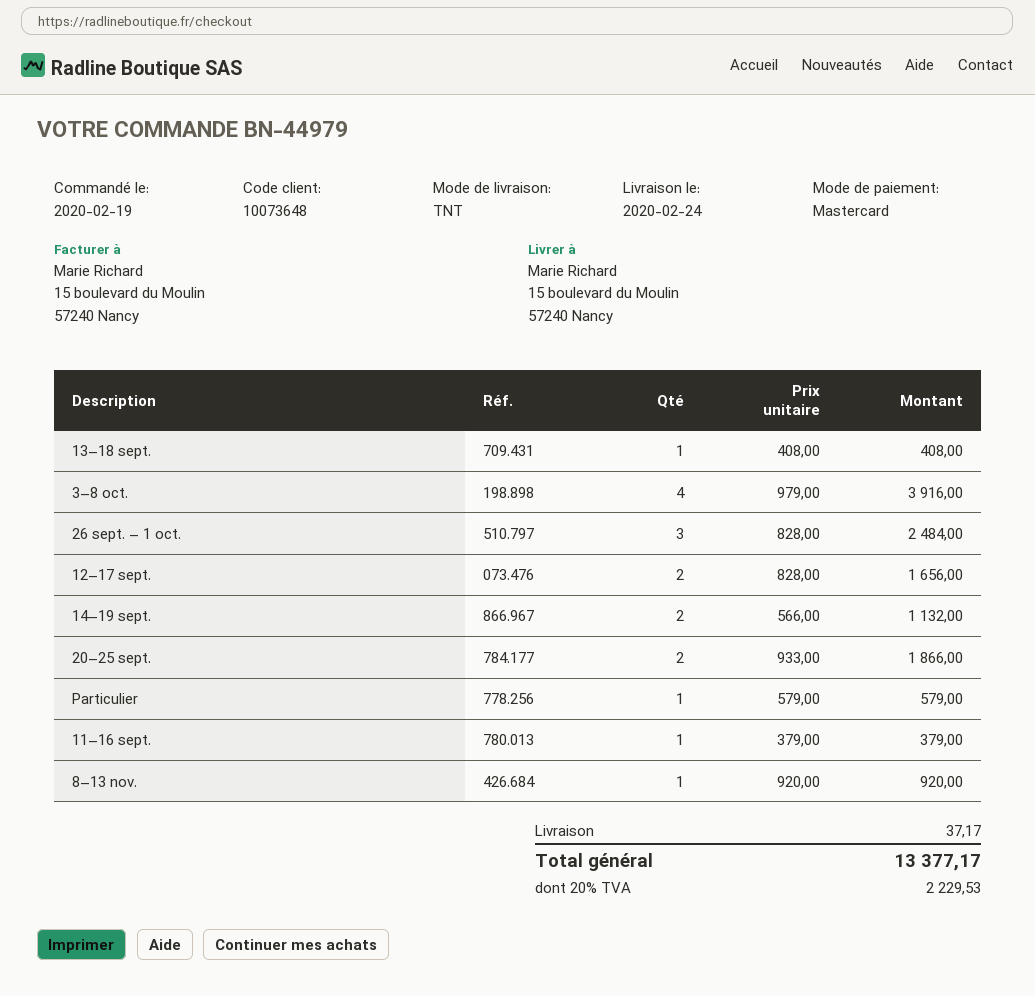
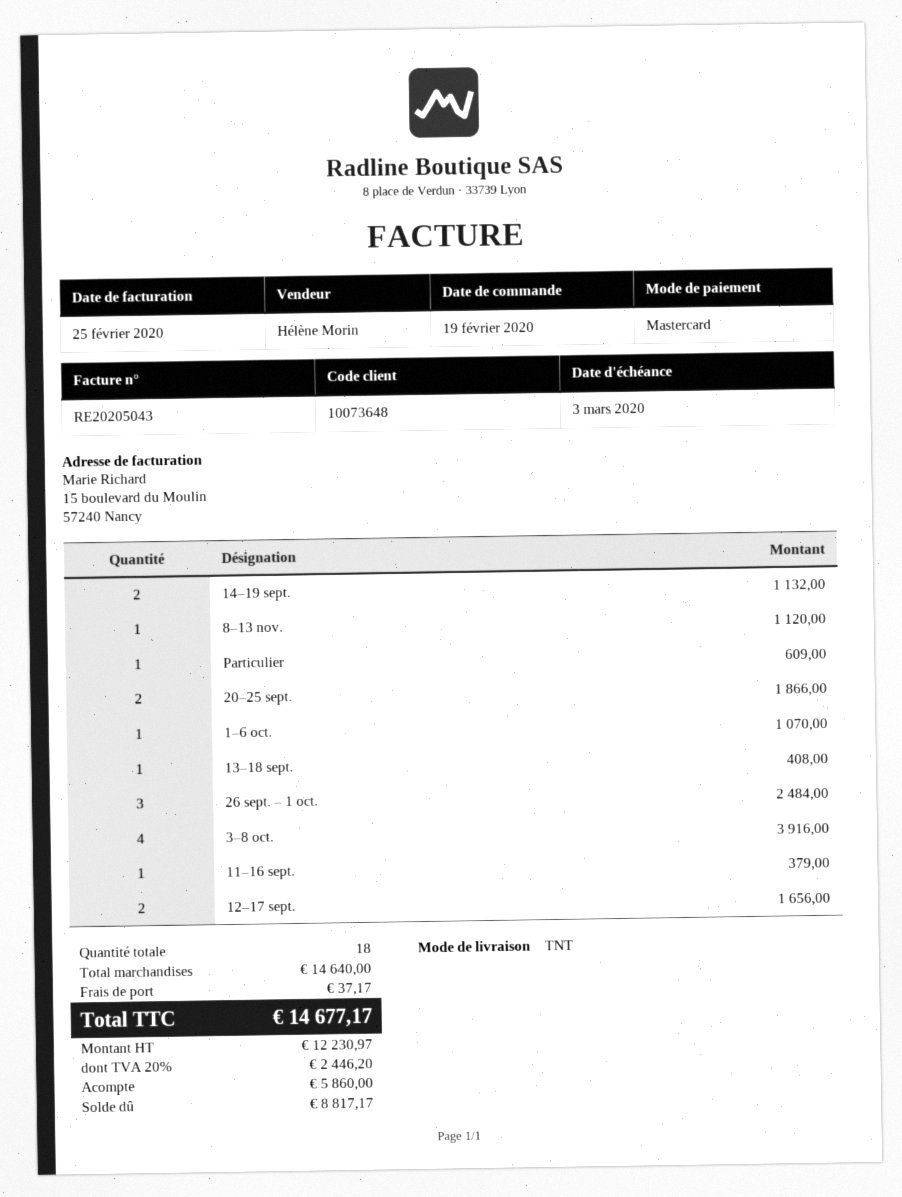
Particulier: 1 for 579.00 -> 1 for 609.00
8–13 nov.: 1 for 920.00 -> 1 for 1120.00
1–6 oct.: none -> 1 for 1070.00
tax: 20% = 2229.53 -> 20% = 2446.20
total: 13377.17 -> 14677.17

